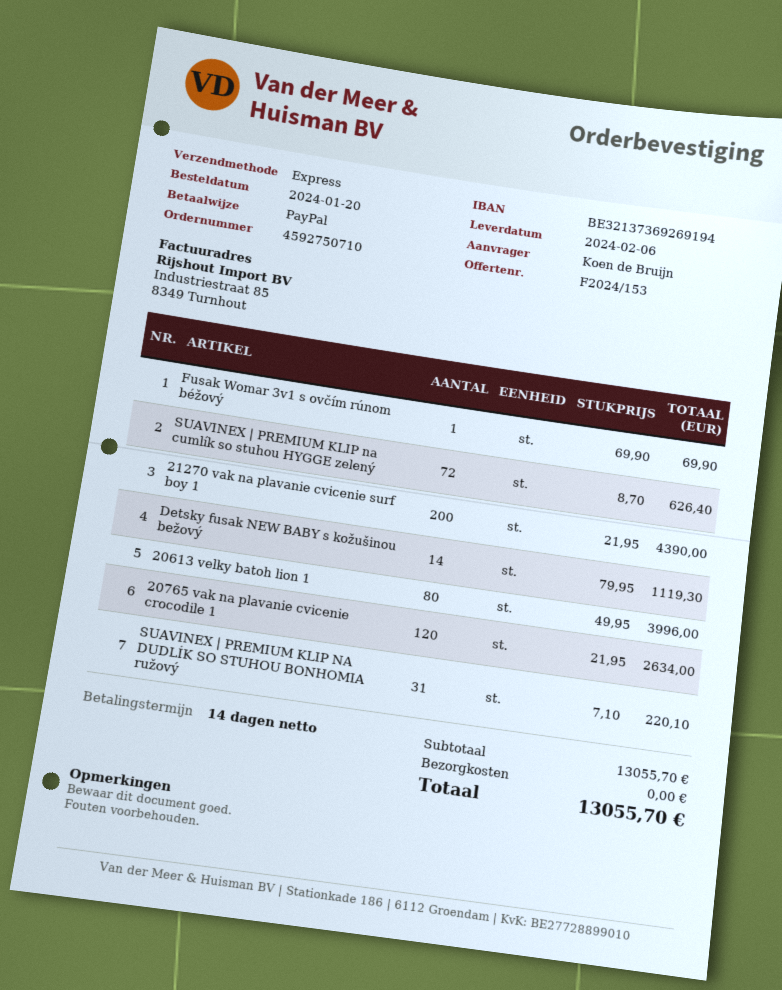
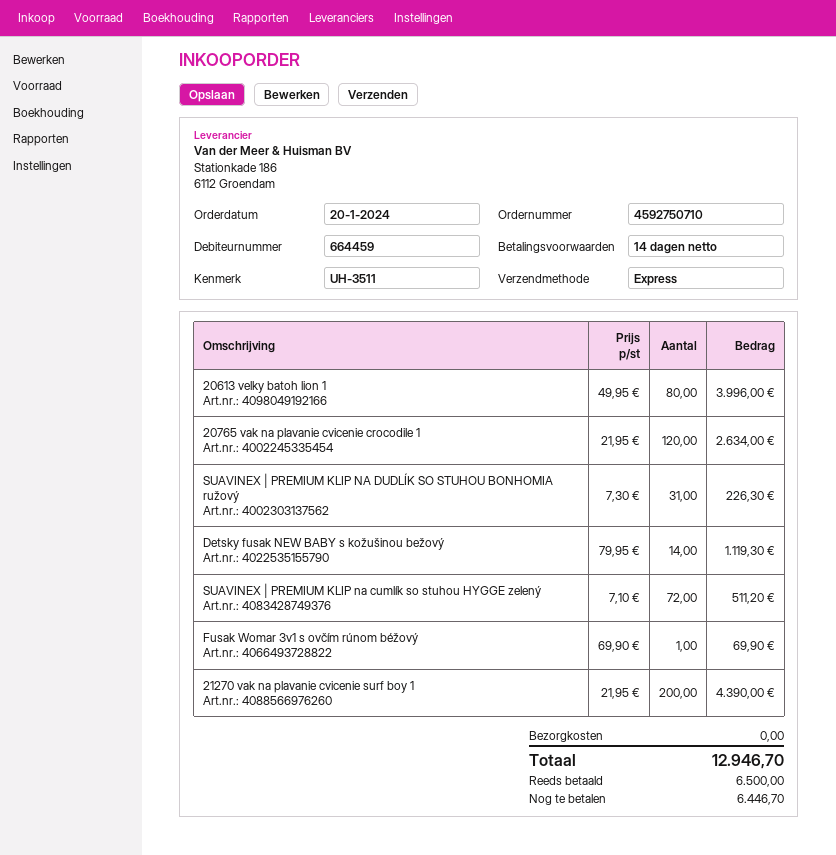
SUAVINEX | PREMIUM KLIP na cumlík so stuhou HYGGE zelený: 72 x 8.70 = 626.40 -> 72 x 7.10 = 511.20
SUAVINEX | PREMIUM KLIP NA DUDLÍK SO STUHOU BONHOMIA ružový: 31 x 7.10 = 220.10 -> 31 x 7.30 = 226.30
total: 13055.70 -> 12946.70

